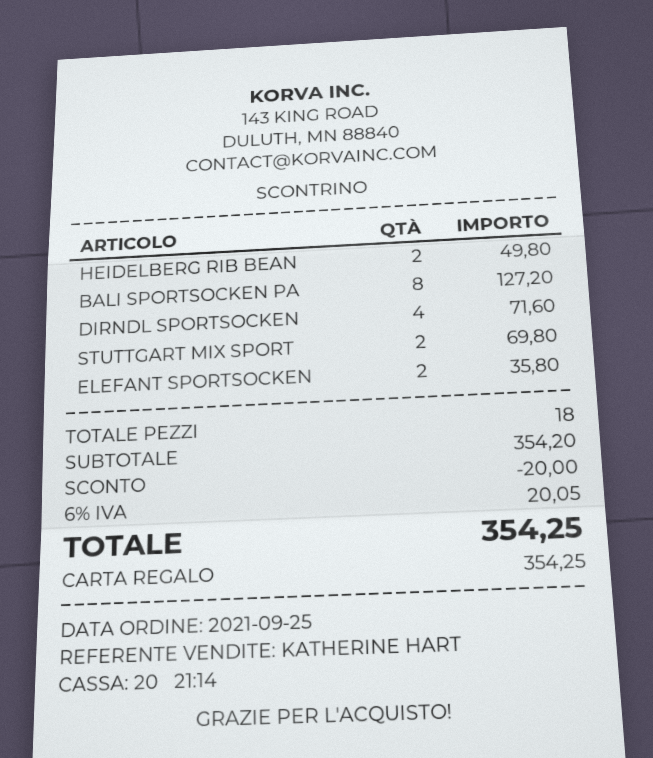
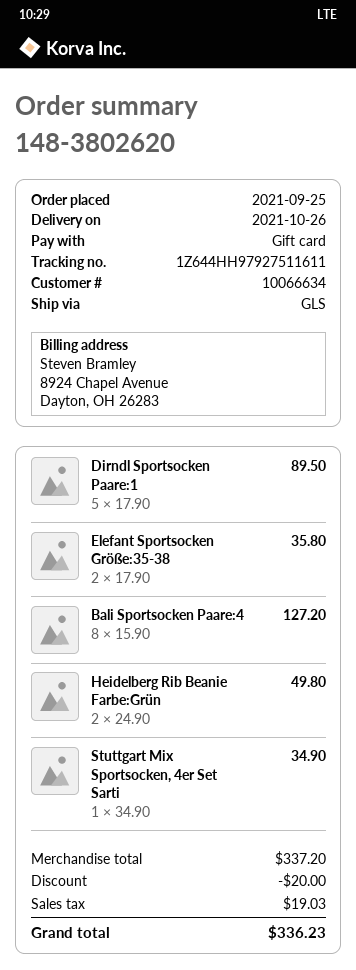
DIRNDL SPORTSOCKEN: 4 for 71.60 -> 5 for 89.50
STUTTGART MIX SPORT: 2 for 69.80 -> 1 for 34.90
subtotal: 354.20 -> 337.20
tax: 20.05 -> 19.03
total: 354.25 -> 336.23

